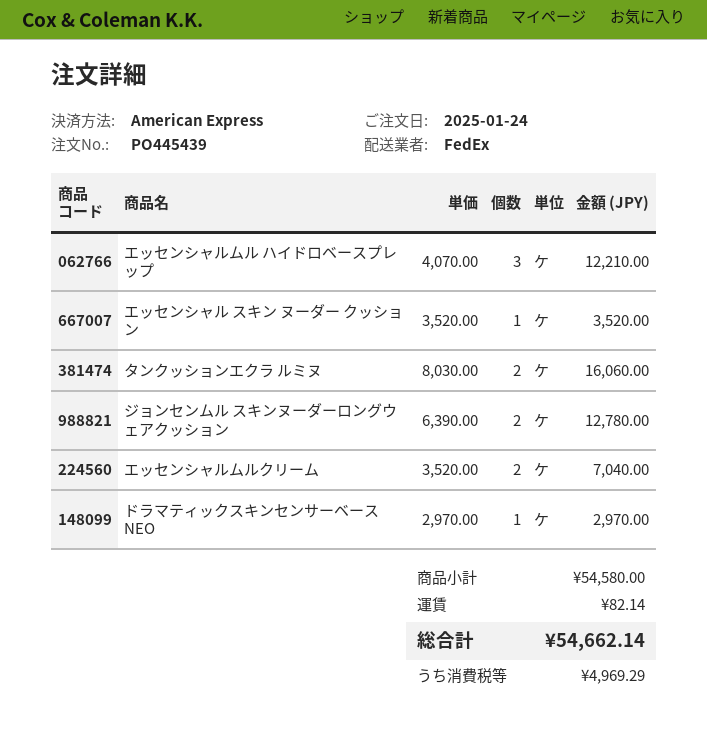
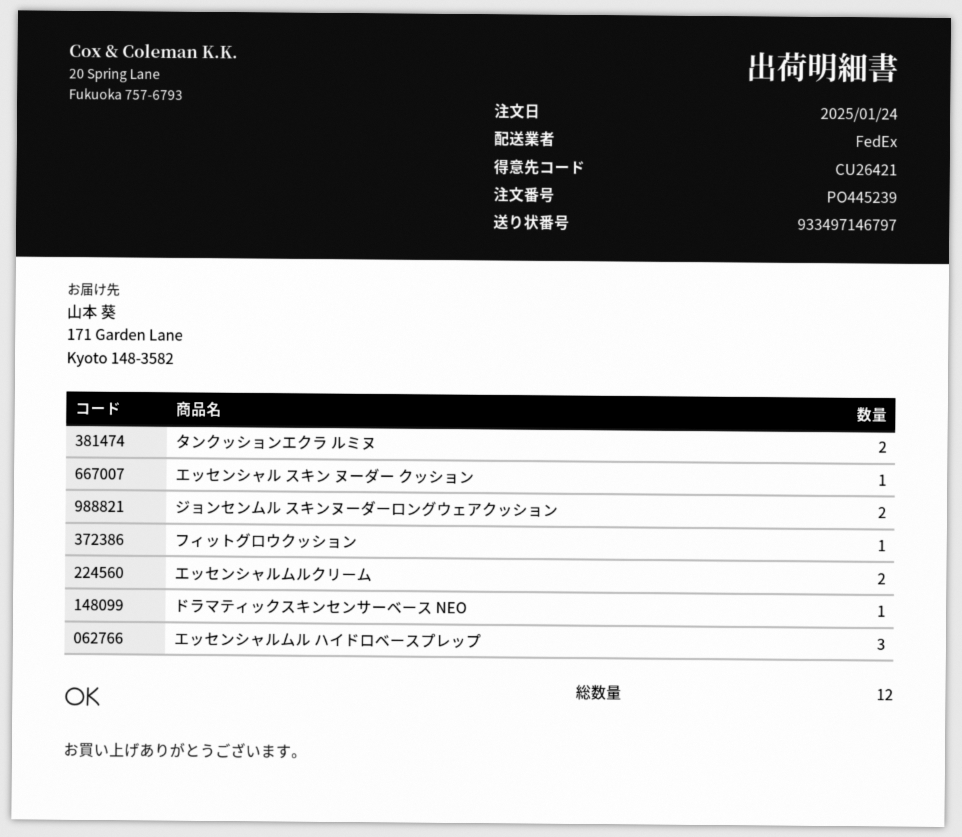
order number: PO445439 -> PO445239
フィットグロウクッション: none -> 1

